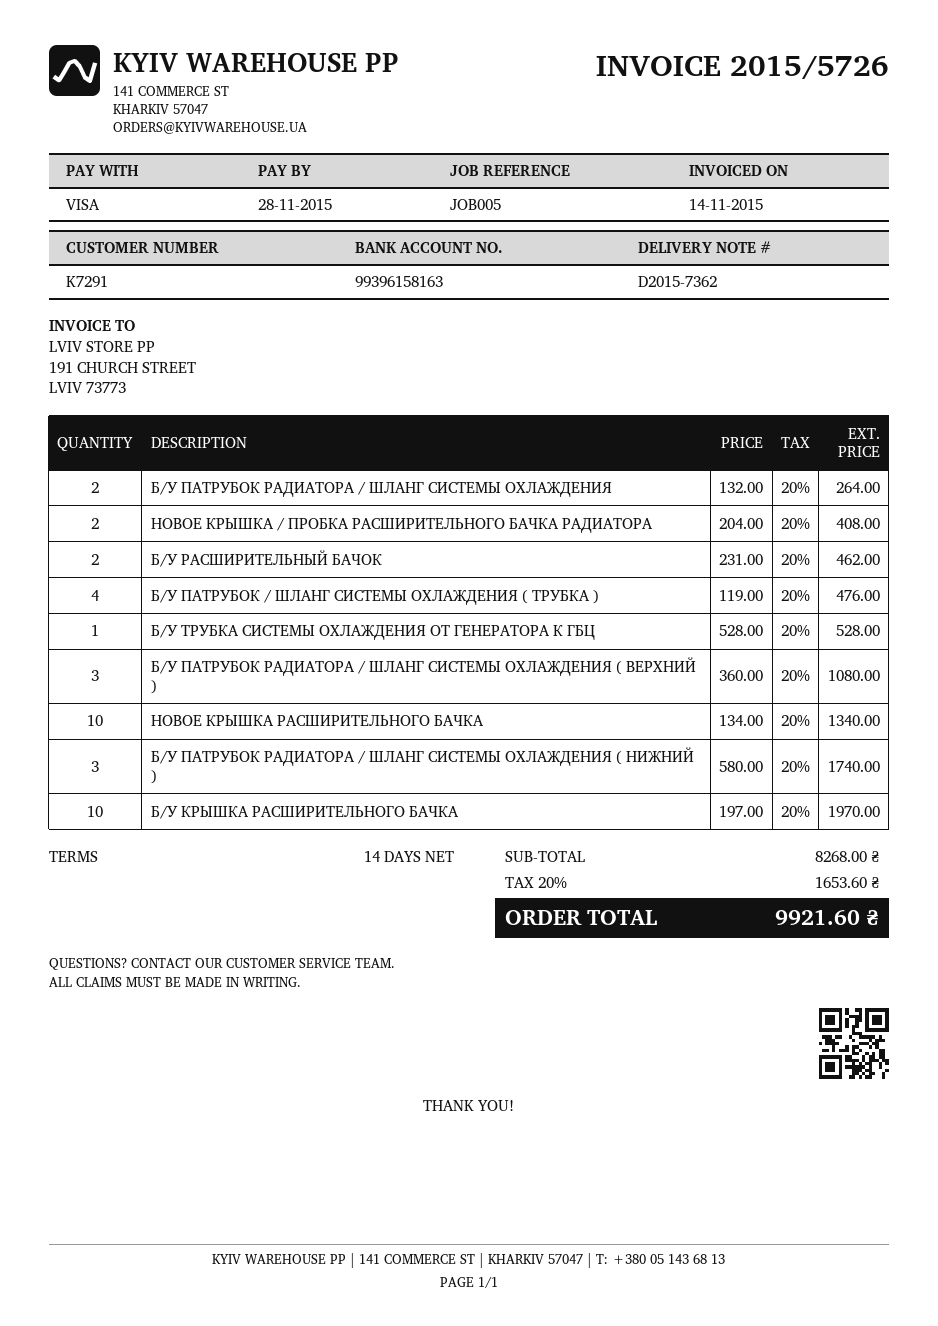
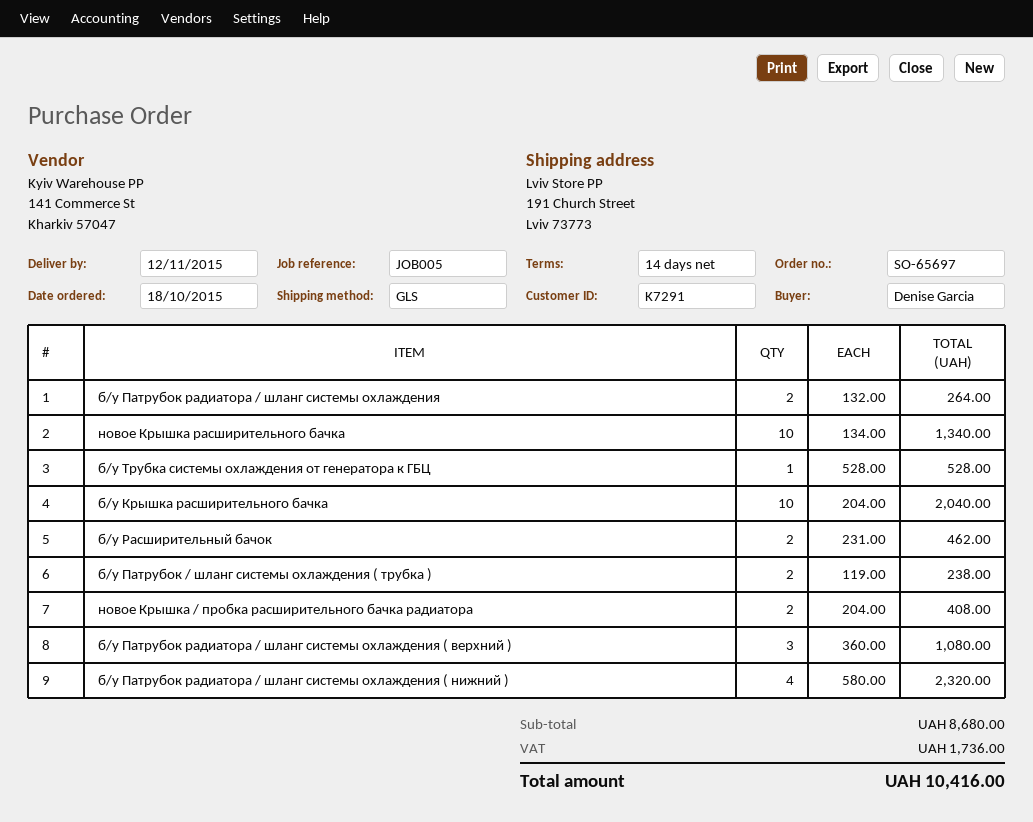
Б/У ПАТРУБОК / ШЛАНГ СИСТЕМЫ ОХЛАЖДЕНИЯ ( ТРУБКА ): 4 x 119.00 = 476.00 -> 2 x 119.00 = 238.00
Б/У ПАТРУБОК РАДИАТОРА / ШЛАНГ СИСТЕМЫ ОХЛАЖДЕНИЯ ( НИЖНИЙ ): 3 x 580.00 = 1740.00 -> 4 x 580.00 = 2320.00
Б/У КРЫШКА РАСШИРИТЕЛЬНОГО БАЧКА: 10 x 197.00 = 1970.00 -> 10 x 204.00 = 2040.00
subtotal: 8268.00 -> 8680.00
tax: 1653.60 -> 1736.00
total: 9921.60 -> 10416.00

